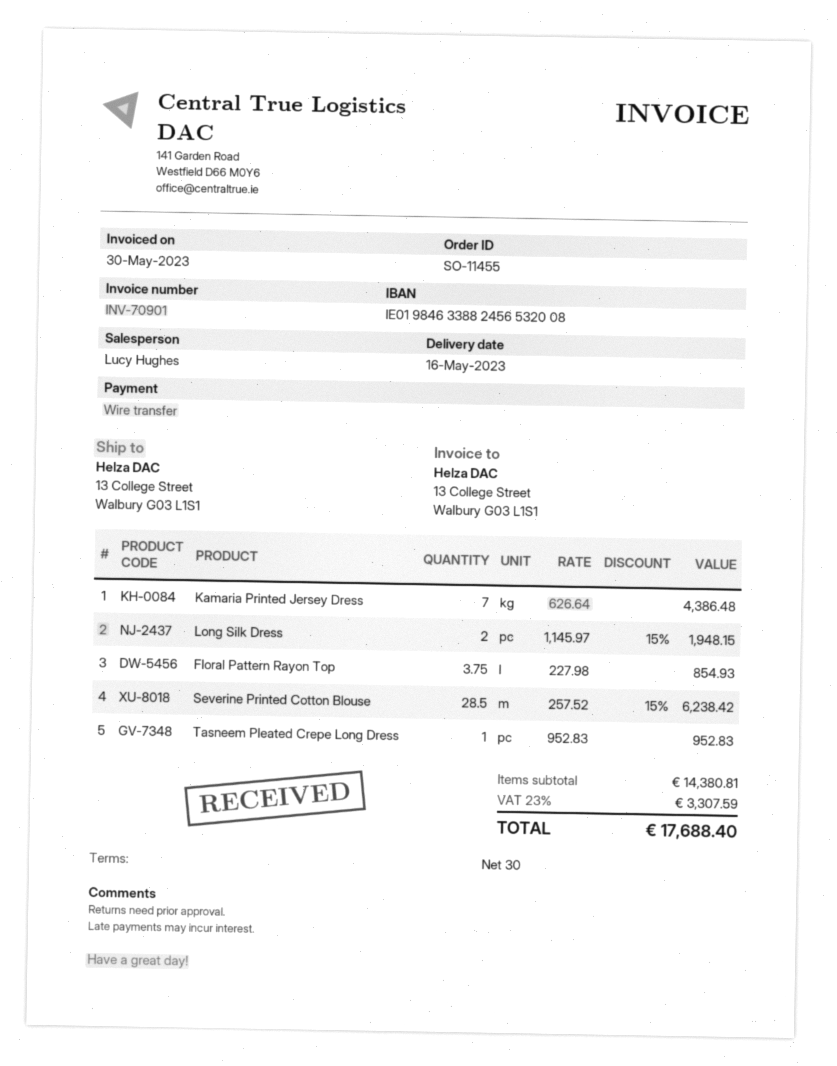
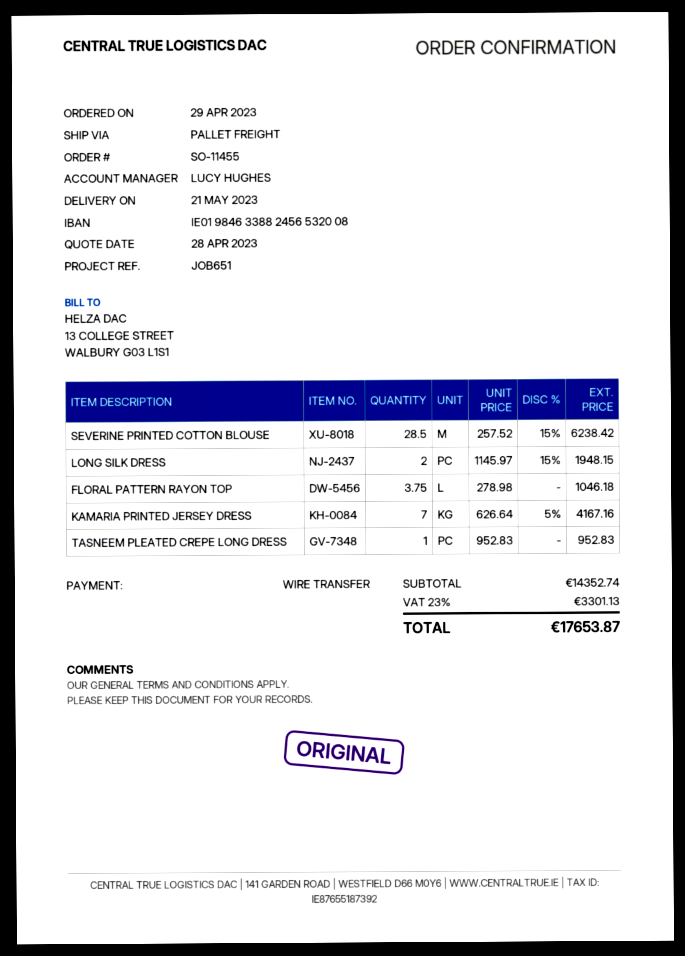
delivery date: 2023-05-16 -> 2023-05-21
Kamaria Printed Jersey Dress: 7 x 626.64 = 4386.48 -> 7 x 626.64 - 5% = 4167.16
Floral Pattern Rayon Top: 3.75 x 227.98 = 854.93 -> 3.75 x 278.98 = 1046.18
subtotal: 14380.81 -> 14352.74
tax: 23% = 3307.59 -> 23% = 3301.13
total: 17688.40 -> 17653.87

